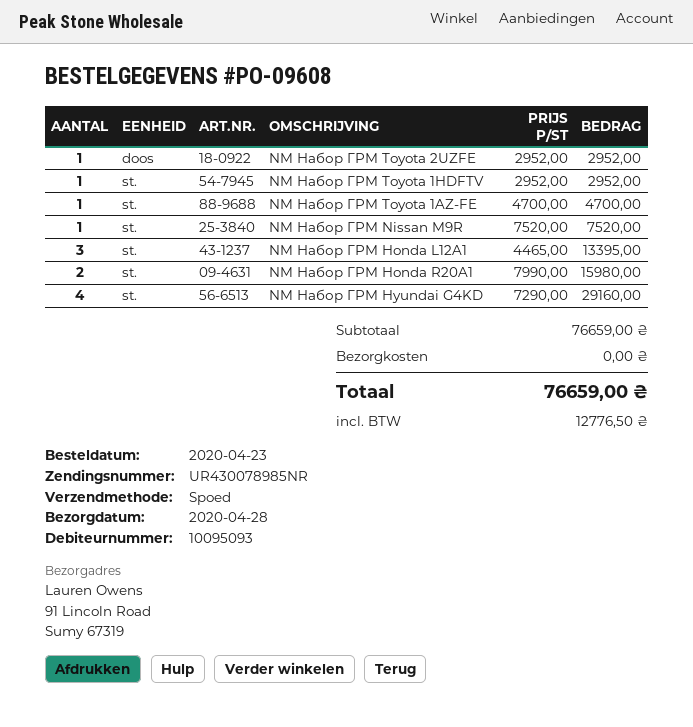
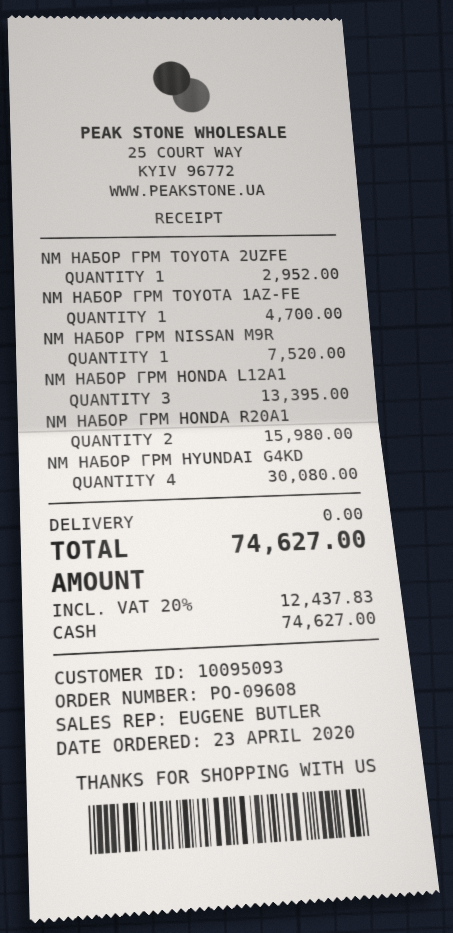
NM Набор ГРМ Toyota 1HDFTV: 1 for 2952.00 -> none
NM Набор ГРМ Hyundai G4KD: 4 for 29160.00 -> 4 for 30080.00
tax: 12776.50 -> 12437.83
total: 76659.00 -> 74627.00

